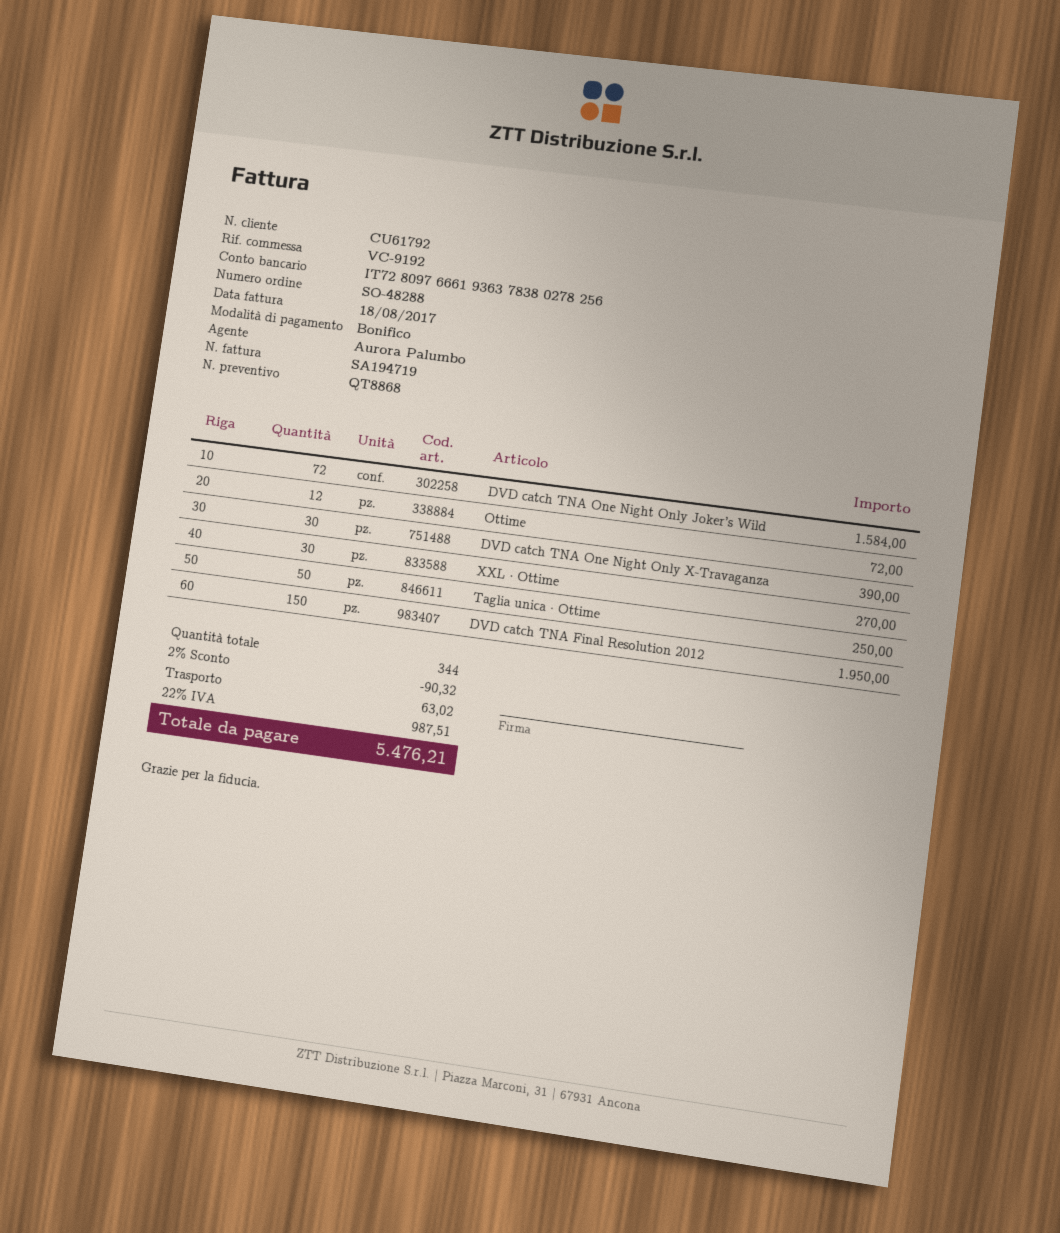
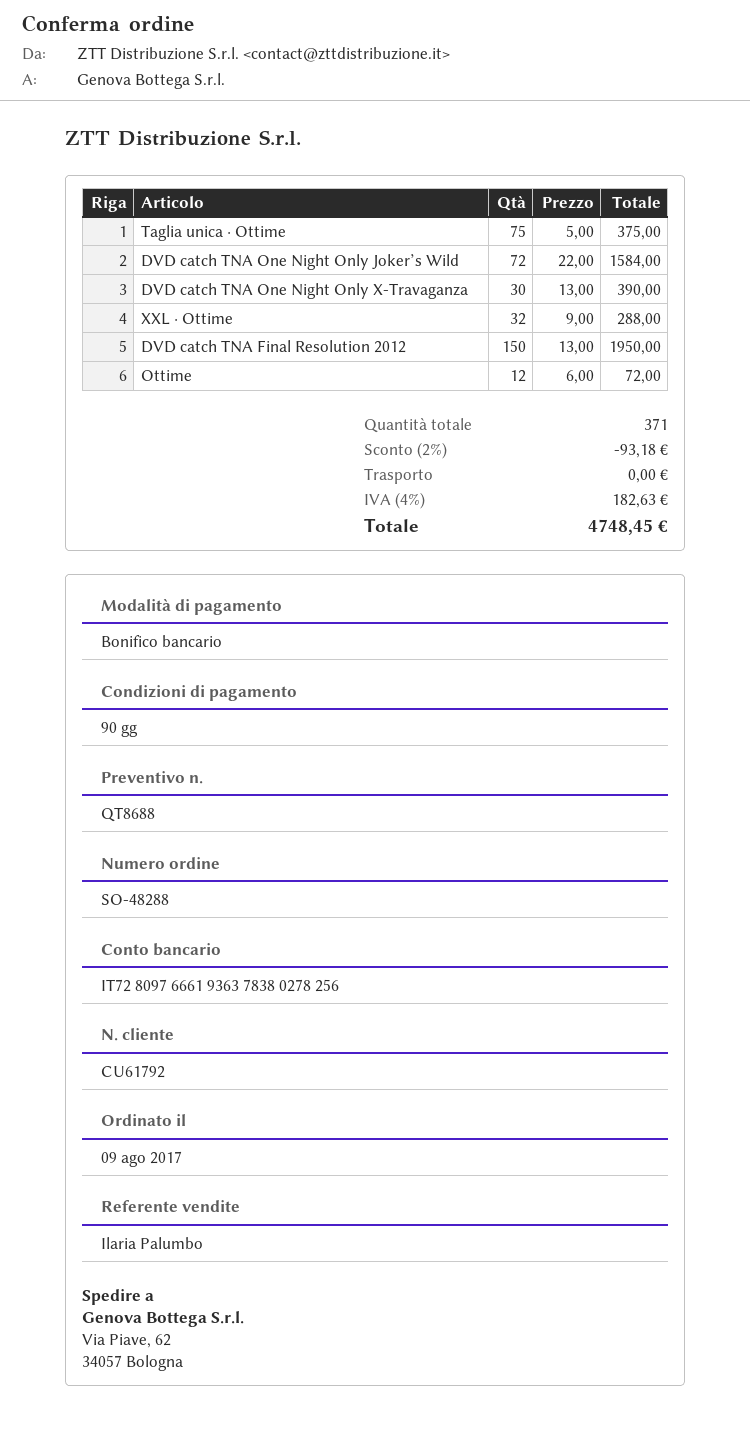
quote number: QT8868 -> QT8688
sales rep: Aurora Palumbo -> Ilaria Palumbo
XXL · Ottime: 30 for 270.00 -> 32 for 288.00
Taglia unica · Ottime: 50 for 250.00 -> 75 for 375.00
total quantity: 344 -> 371
discount: 2% = 90.32 -> 2% = 93.18
shipping: 63.02 -> 0.00
tax: 22% = 987.51 -> 4% = 182.63
total: 5476.21 -> 4748.45

